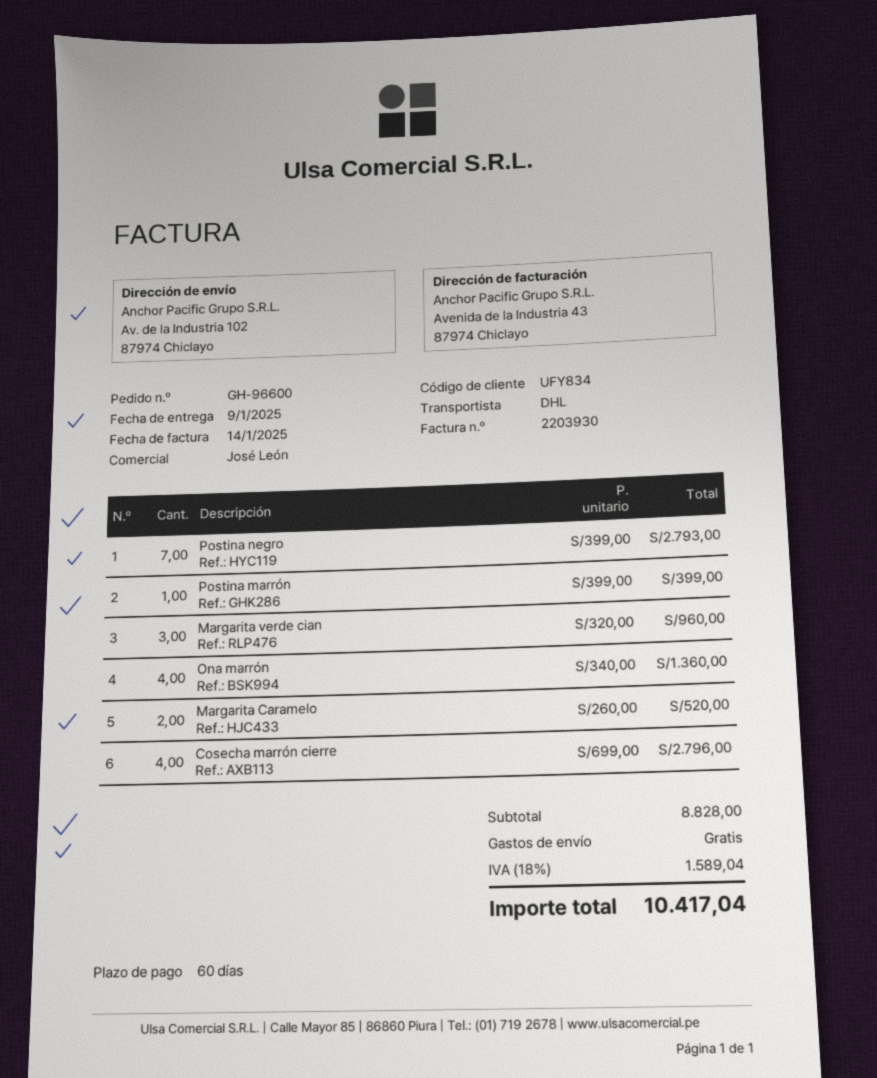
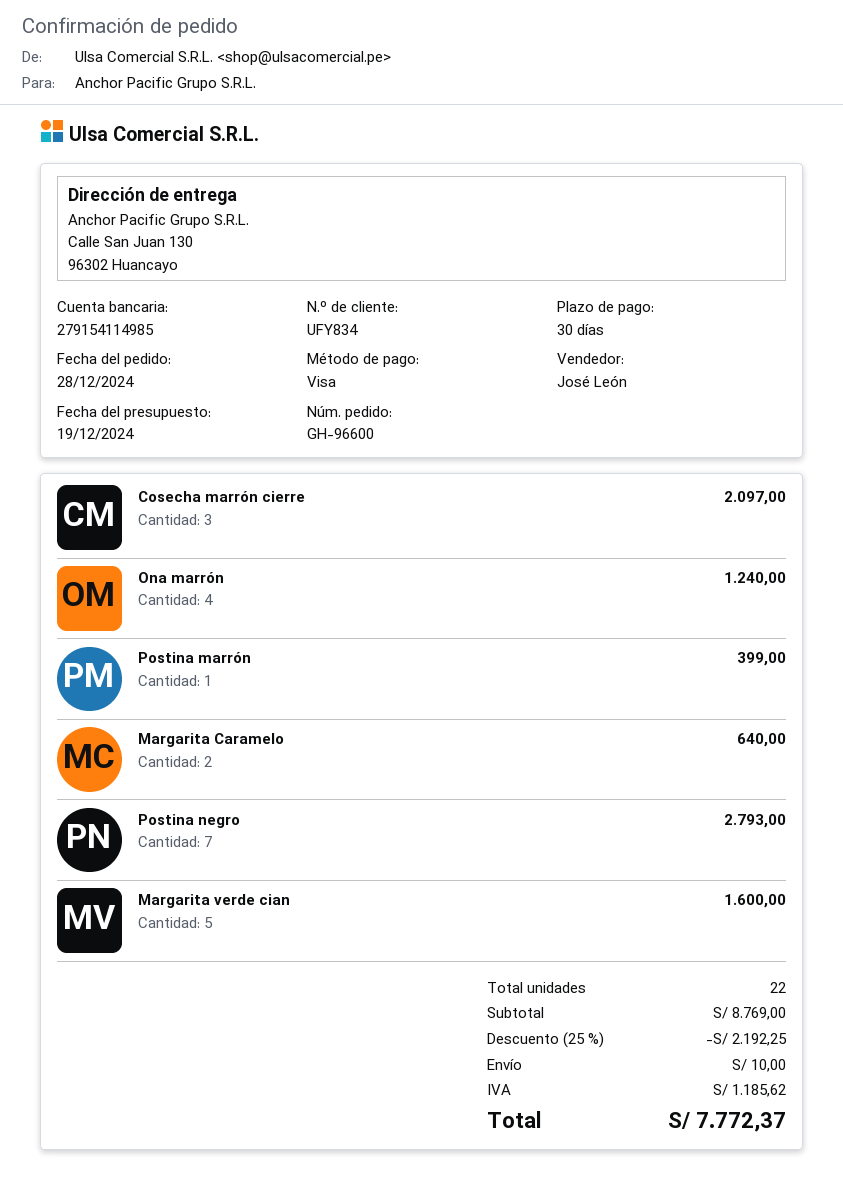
payment terms: 60 days -> 30 days
ship to: Av. de la Industria 102, 87974 Chiclayo -> Calle San Juan 130, 96302 Huancayo
Margarita verde cian: 3 for 960.00 -> 5 for 1600.00
Ona marrón: 4 for 1360.00 -> 4 for 1240.00
Margarita Caramelo: 2 for 520.00 -> 2 for 640.00
Cosecha marrón cierre: 4 for 2796.00 -> 3 for 2097.00
subtotal: 8828.00 -> 8769.00
discount: none -> 25% = 2192.25
shipping: 0.00 -> 10.00
tax: 1589.04 -> 1185.62
total: 10417.04 -> 7772.37

